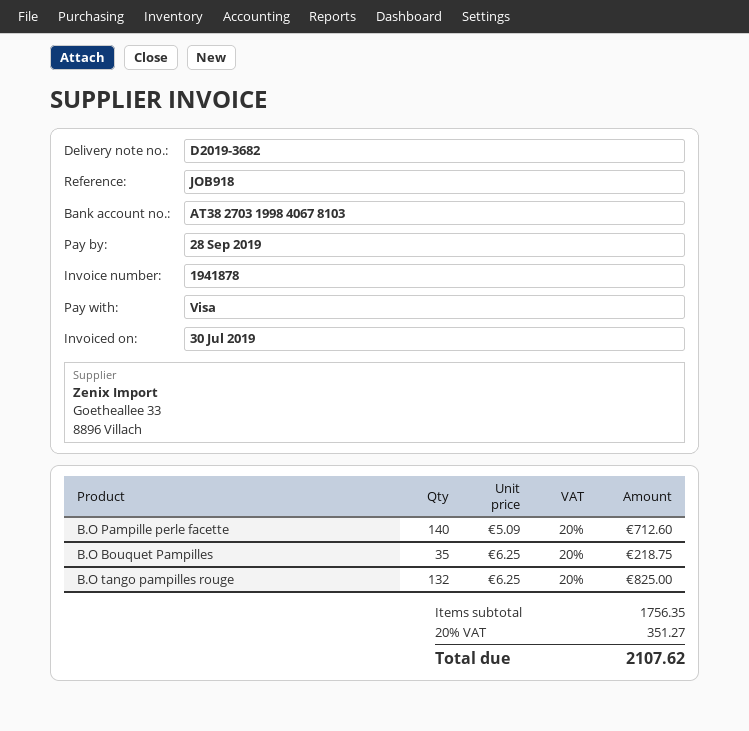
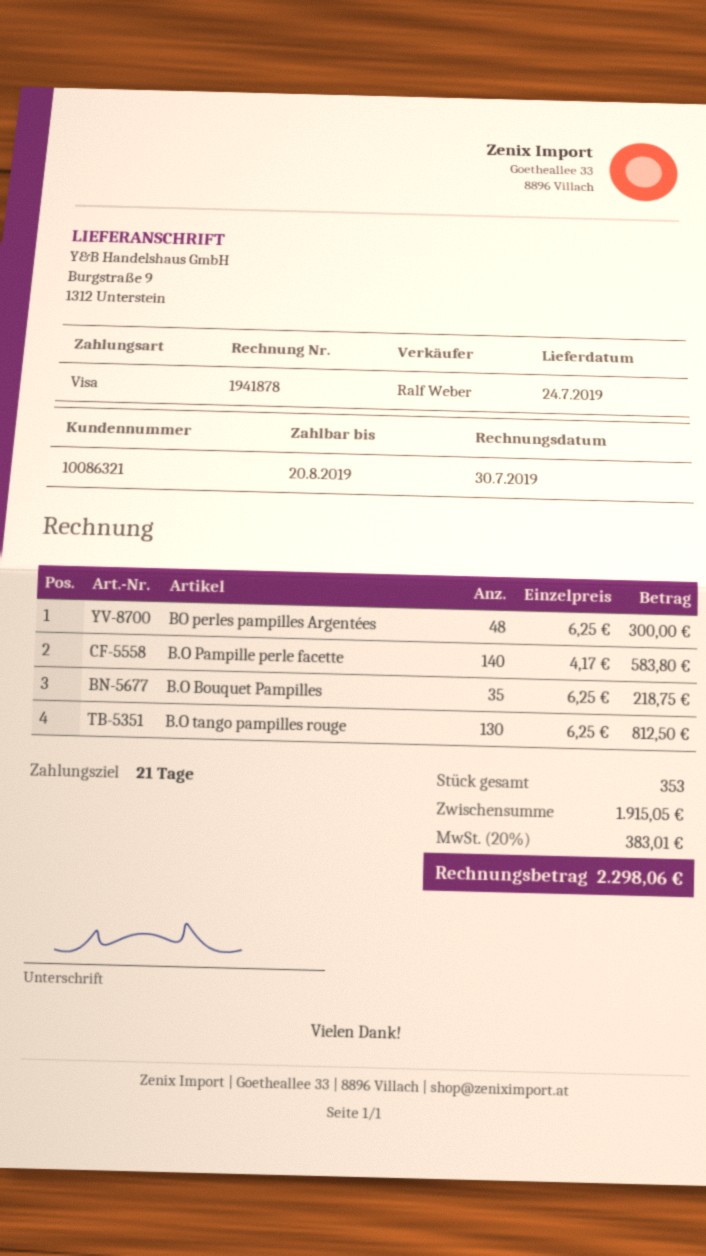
due date: 2019-09-28 -> 2019-08-20
B.O Pampille perle facette: 140 x 5.09 = 712.60 -> 140 x 4.17 = 583.80
B.O tango pampilles rouge: 132 x 6.25 = 825.00 -> 130 x 6.25 = 812.50
BO perles pampilles Argentées: none -> 48 x 6.25 = 300.00
subtotal: 1756.35 -> 1915.05
tax: 20% = 351.27 -> 20% = 383.01
total: 2107.62 -> 2298.06

